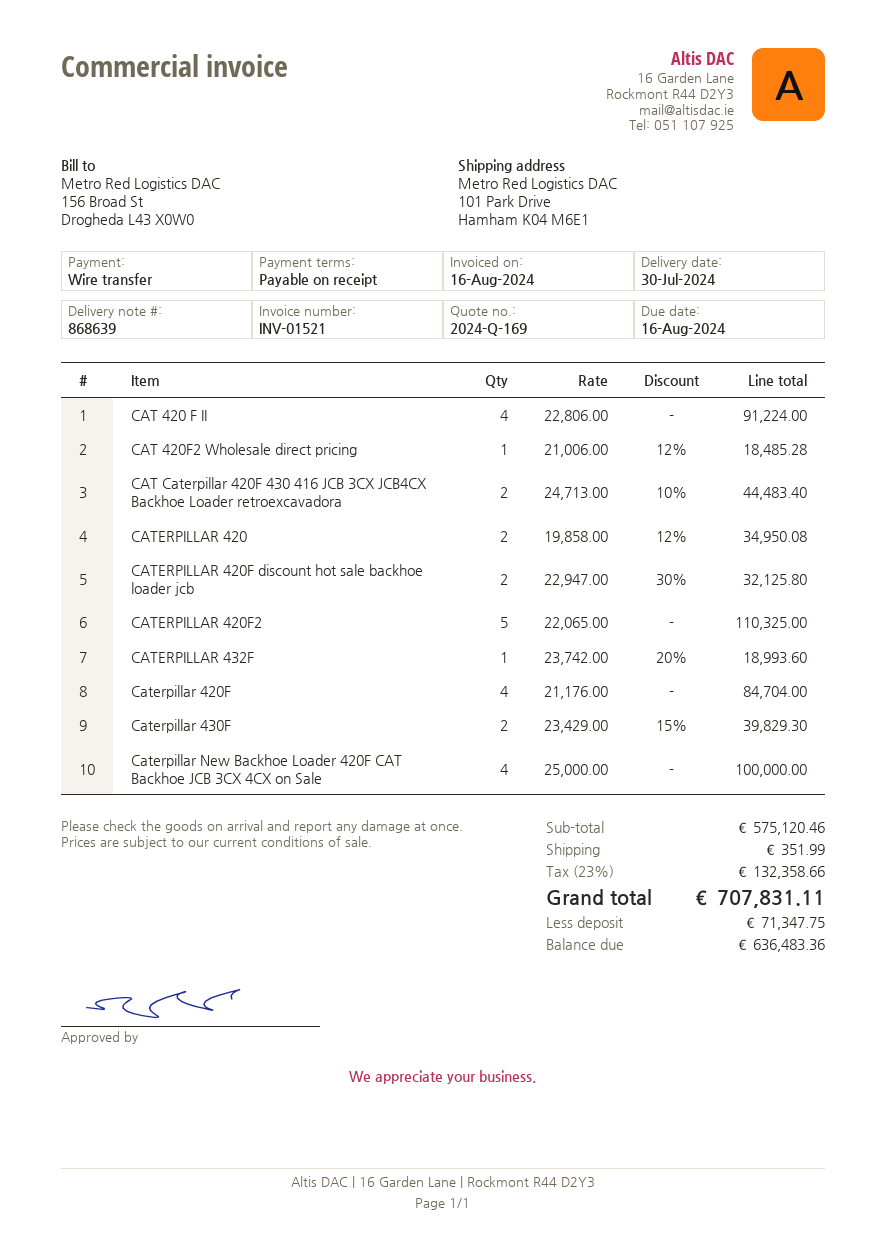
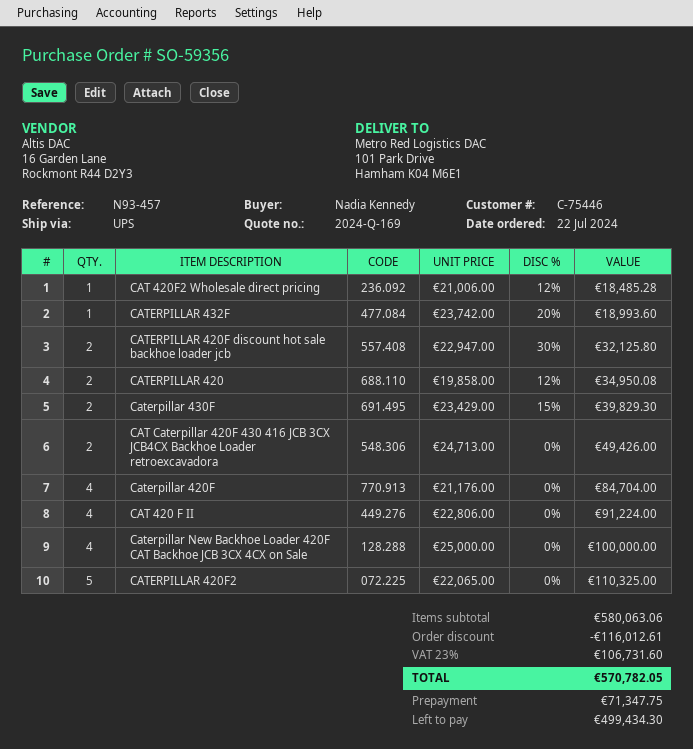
CAT Caterpillar 420F 430 416 JCB 3CX JCB4CX Backhoe Loader retroexcavadora: 2 x 24713.00 - 10% = 44483.40 -> 2 x 24713.00 = 49426.00
subtotal: 575120.46 -> 580063.06
discount: none -> 116012.61
shipping: 351.99 -> none
tax: 23% = 132358.66 -> 23% = 106731.60
total: 707831.11 -> 570782.05
balance: 636483.36 -> 499434.30

